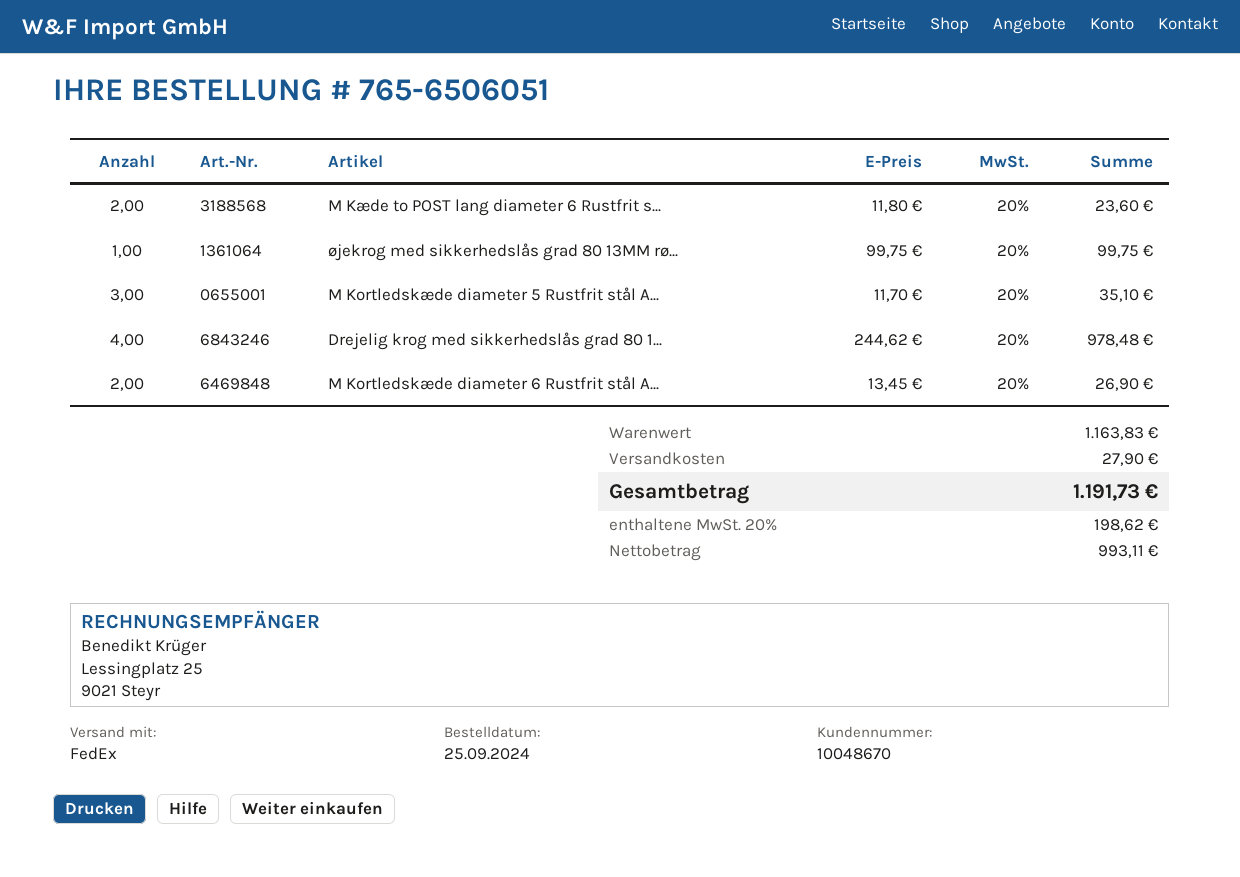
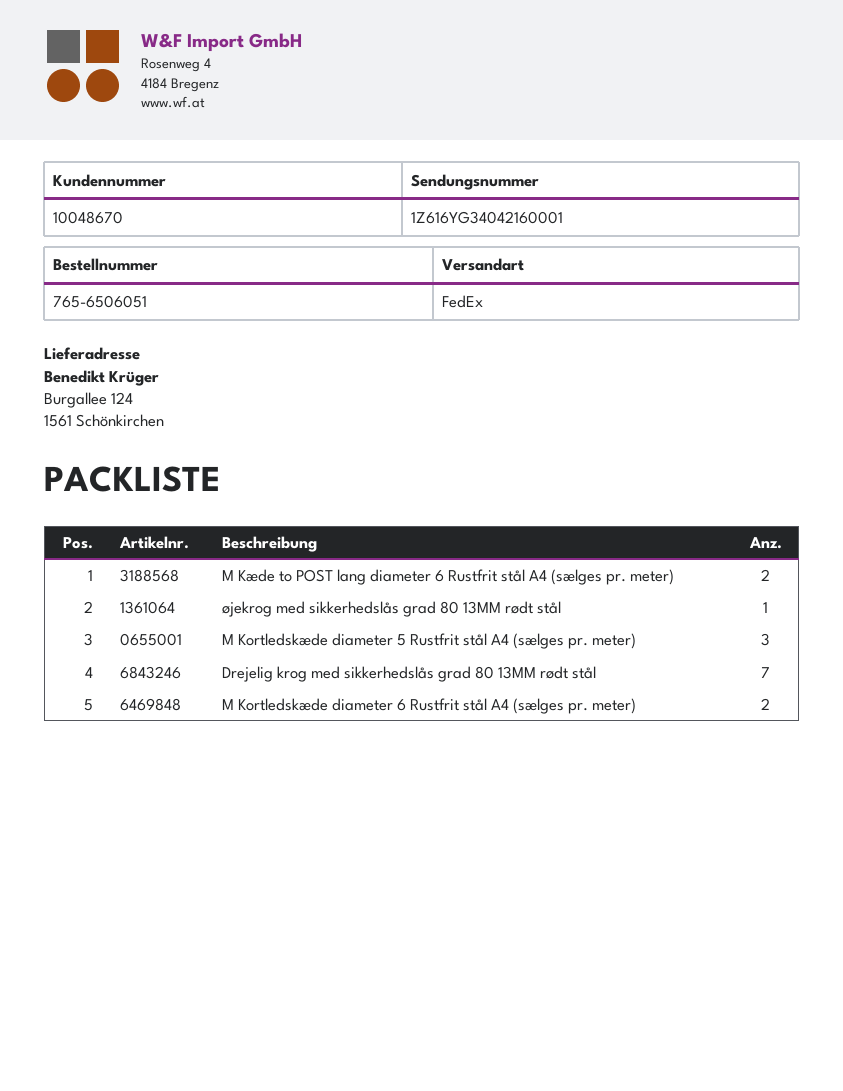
Drejelig krog med sikkerhedslås grad 80 1...: 4 -> 7

